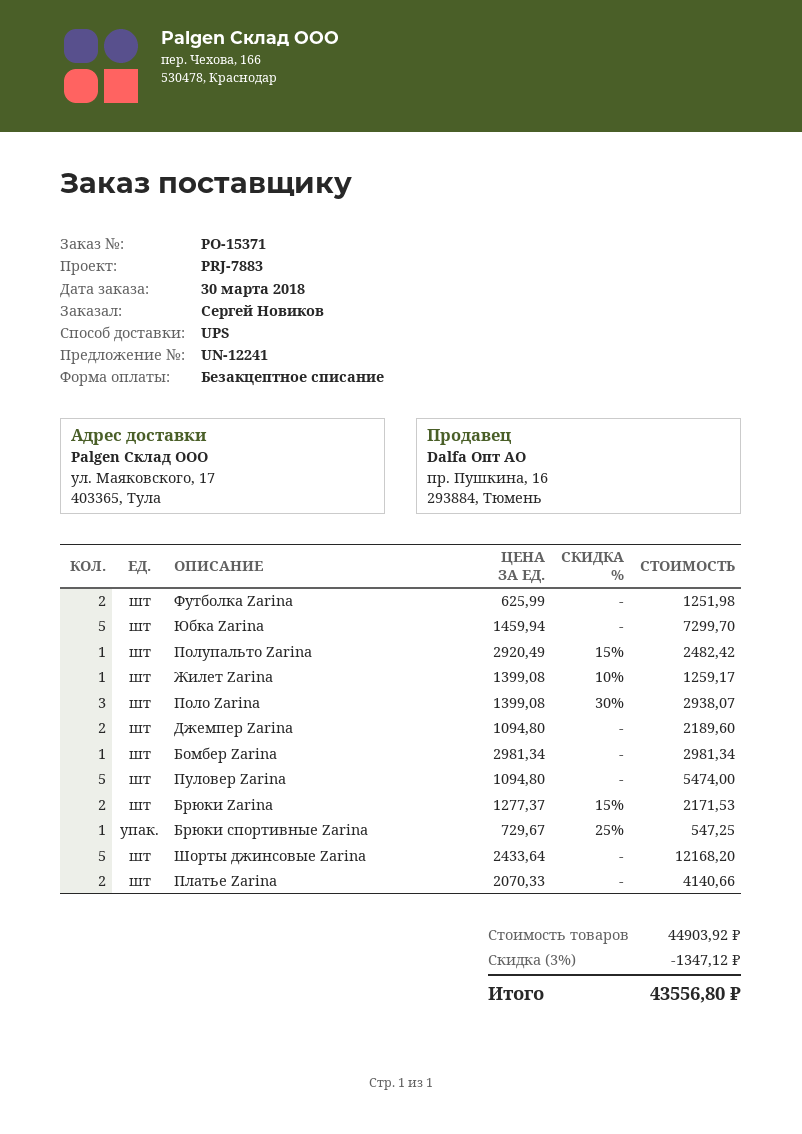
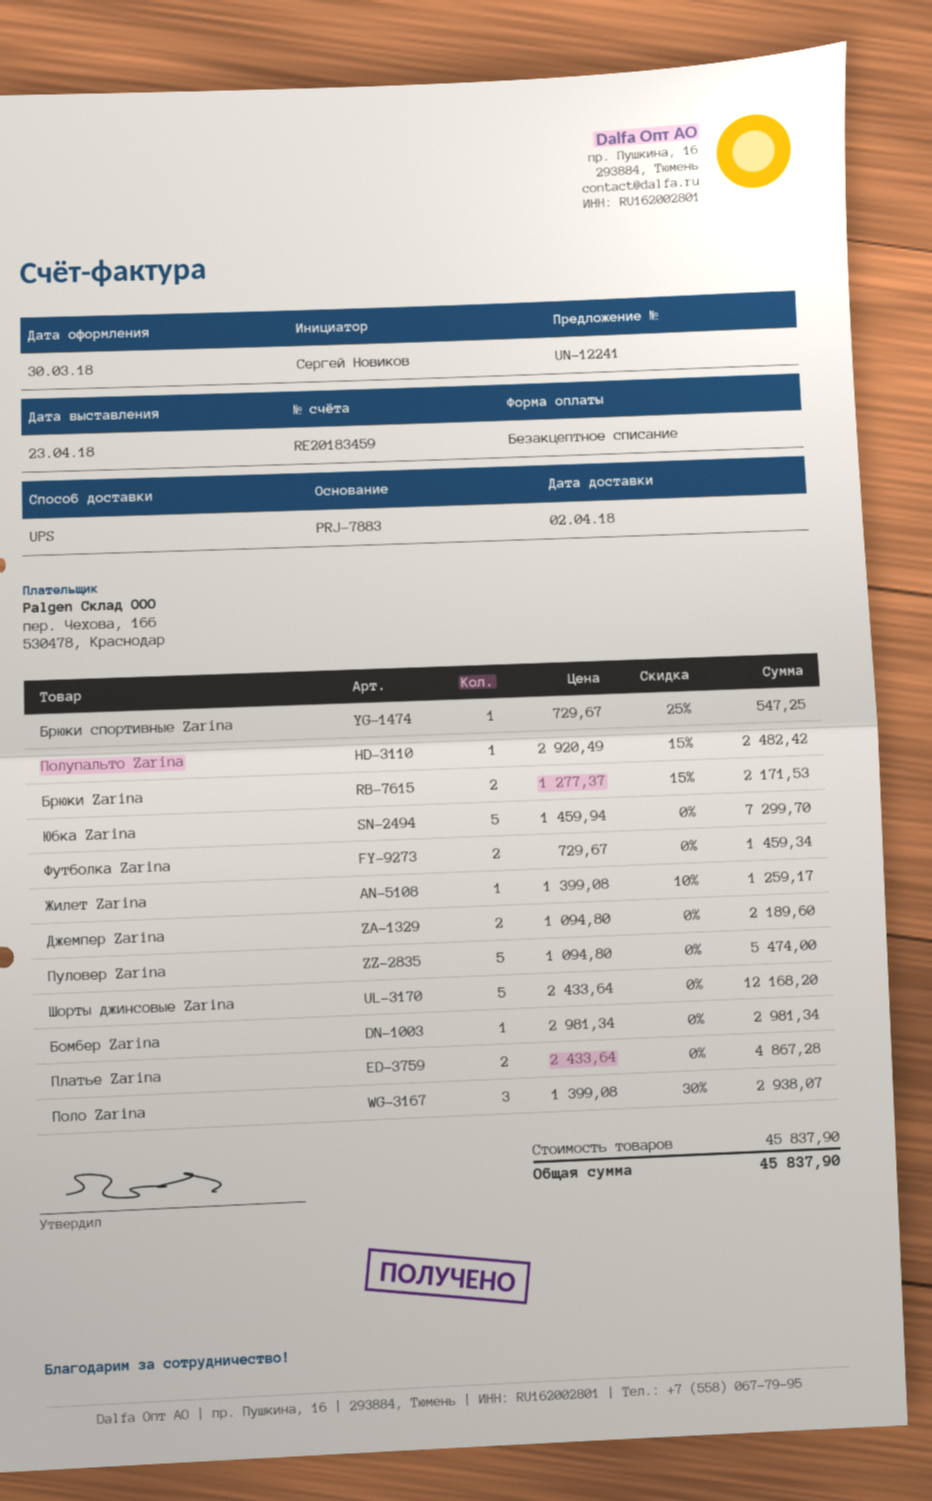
Футболка Zarina: 2 x 625.99 = 1251.98 -> 2 x 729.67 = 1459.34
Платье Zarina: 2 x 2070.33 = 4140.66 -> 2 x 2433.64 = 4867.28
subtotal: 44903.92 -> 45837.90
discount: 3% = 1347.12 -> none
total: 43556.80 -> 45837.90

